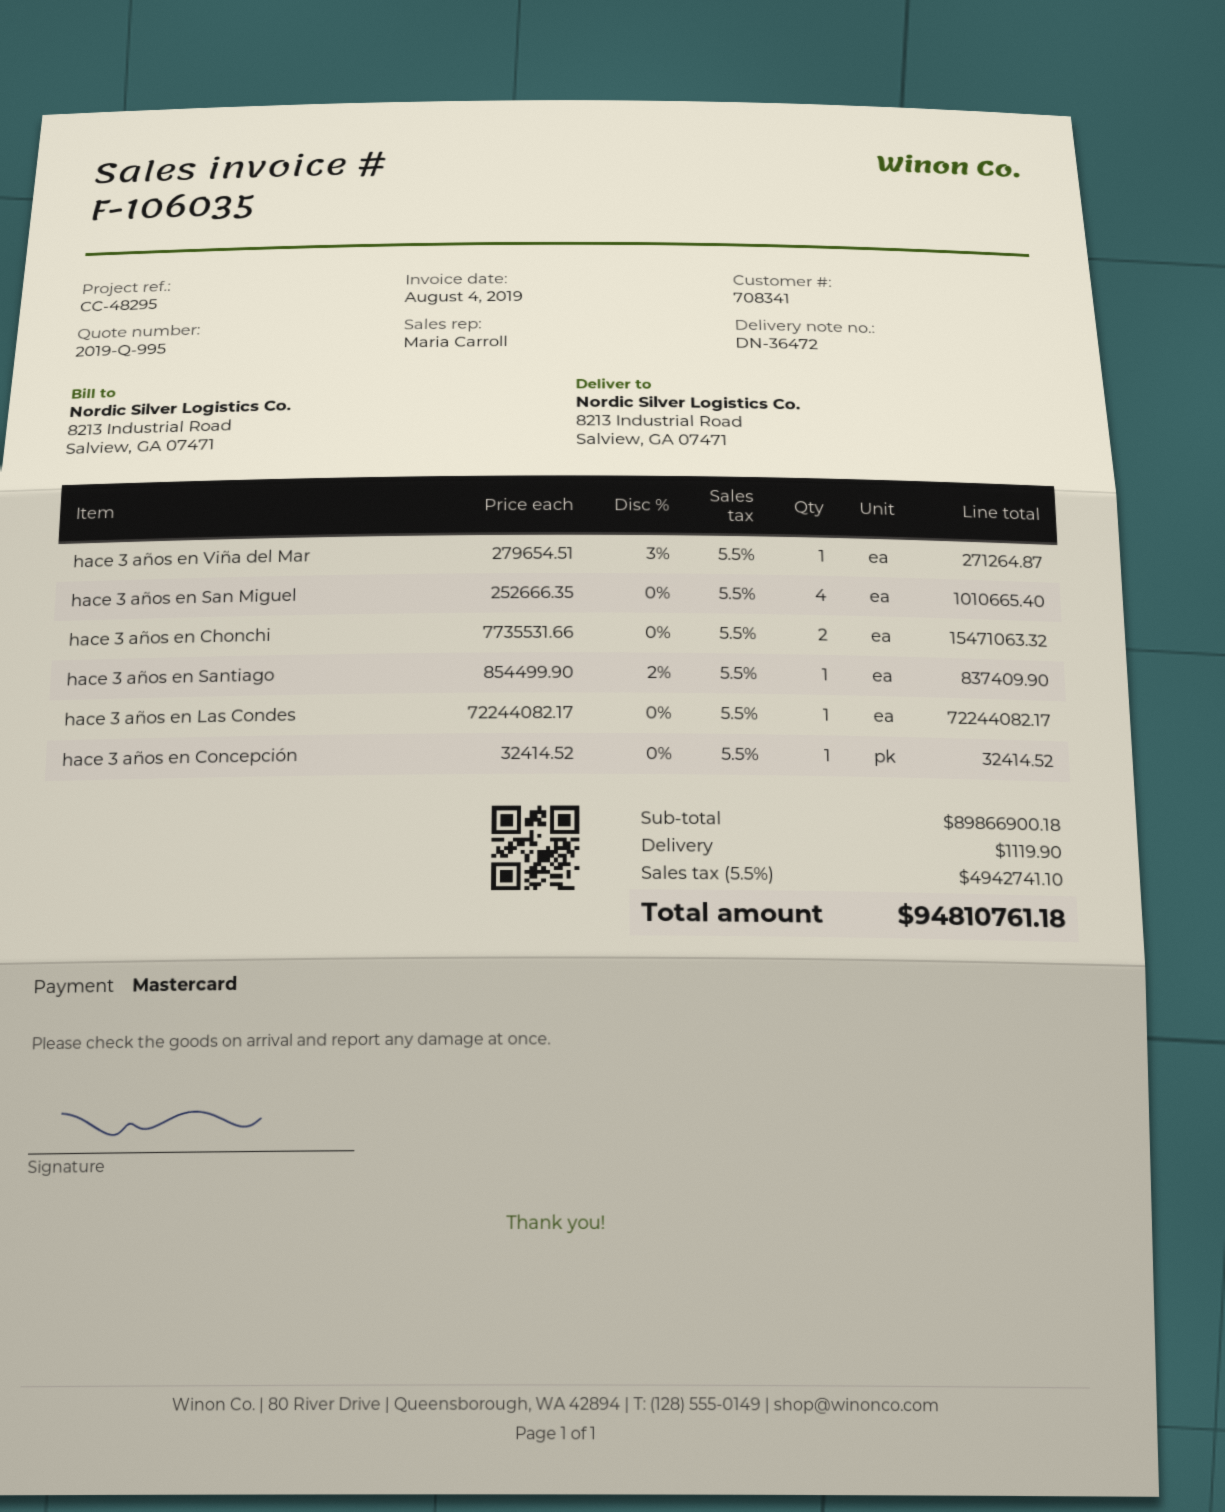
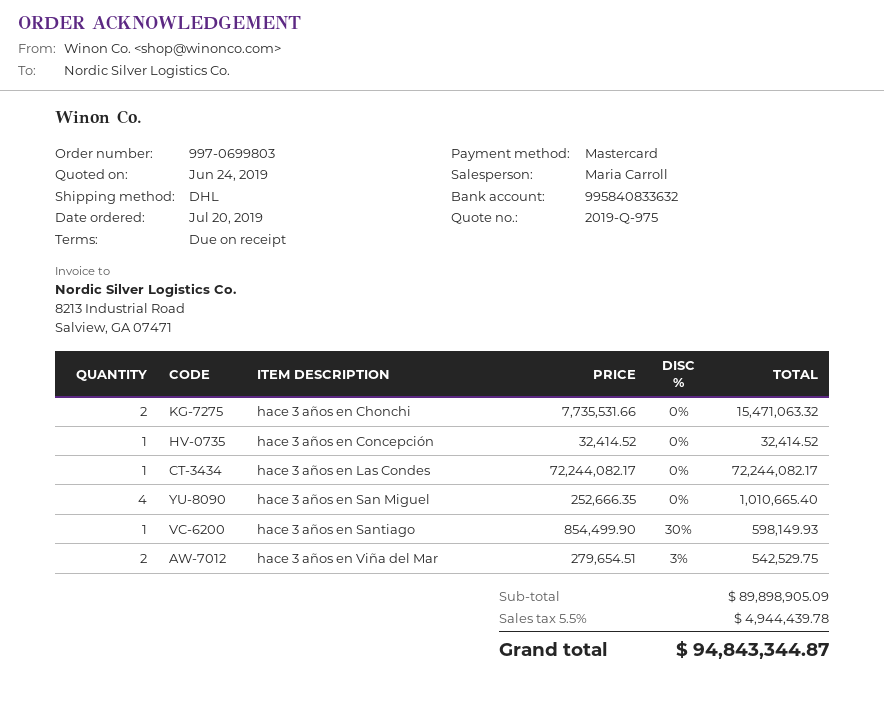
quote number: 2019-Q-995 -> 2019-Q-975
hace 3 años en Viña del Mar: 1 x 279654.51 - 3% = 271264.87 -> 2 x 279654.51 - 3% = 542529.75
hace 3 años en Santiago: 1 x 854499.90 - 2% = 837409.90 -> 1 x 854499.90 - 30% = 598149.93
subtotal: 89866900.18 -> 89898905.09
shipping: 1119.90 -> none
tax: 5.5% = 4942741.10 -> 5.5% = 4944439.78
total: 94810761.18 -> 94843344.87

